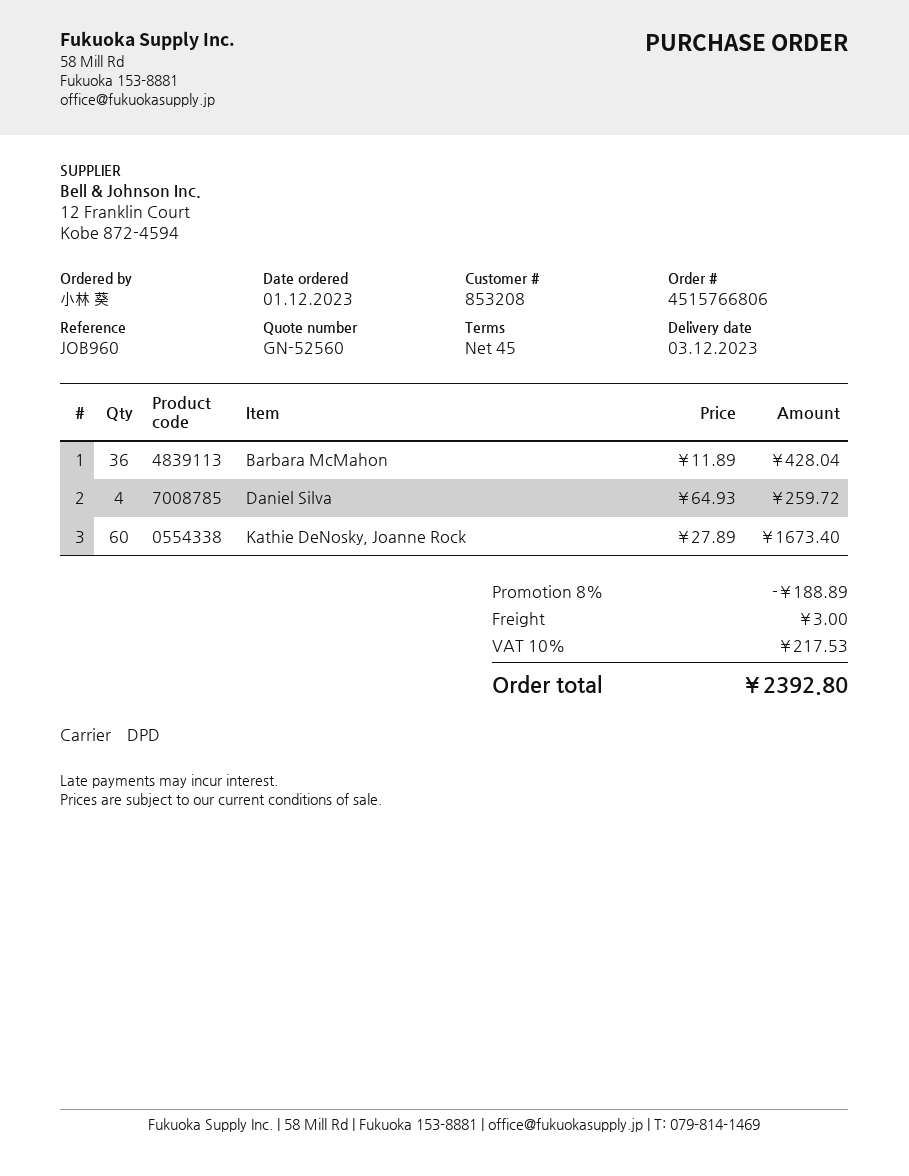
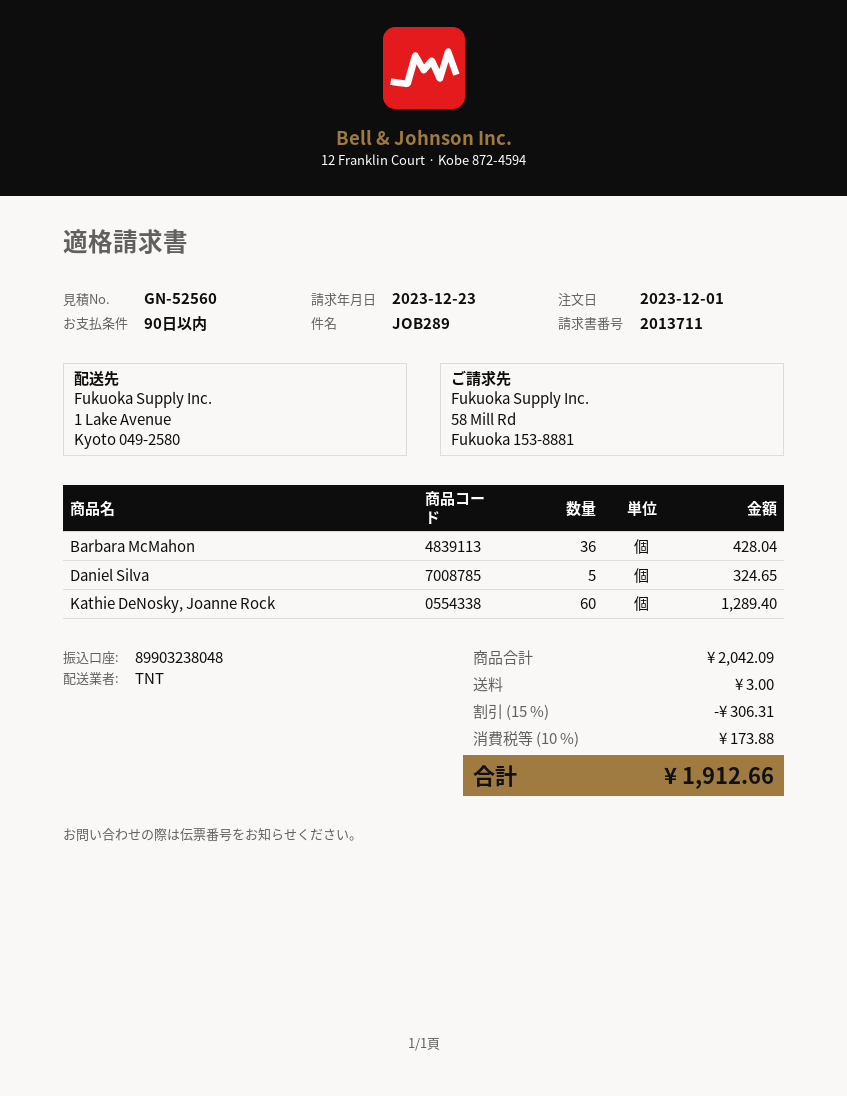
payment terms: 45 days -> 90 days
reference: JOB960 -> JOB289
shipping method: DPD -> TNT
Daniel Silva: 4 for 259.72 -> 5 for 324.65
Kathie DeNosky, Joanne Rock: 60 for 1673.40 -> 60 for 1289.40
discount: 8% = 188.89 -> 15% = 306.31
tax: 10% = 217.53 -> 10% = 173.88
total: 2392.80 -> 1912.66

